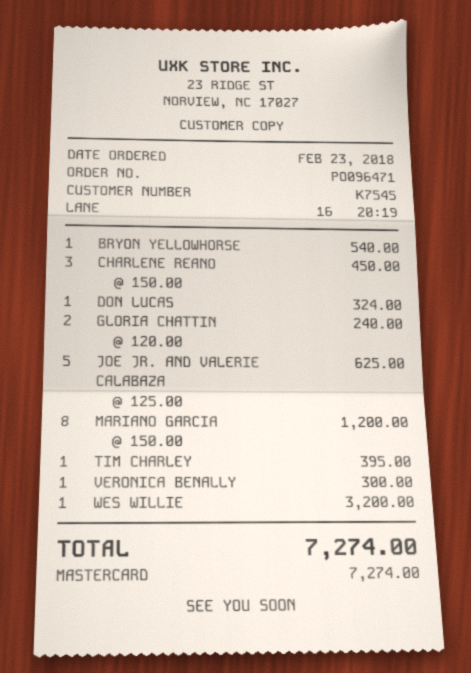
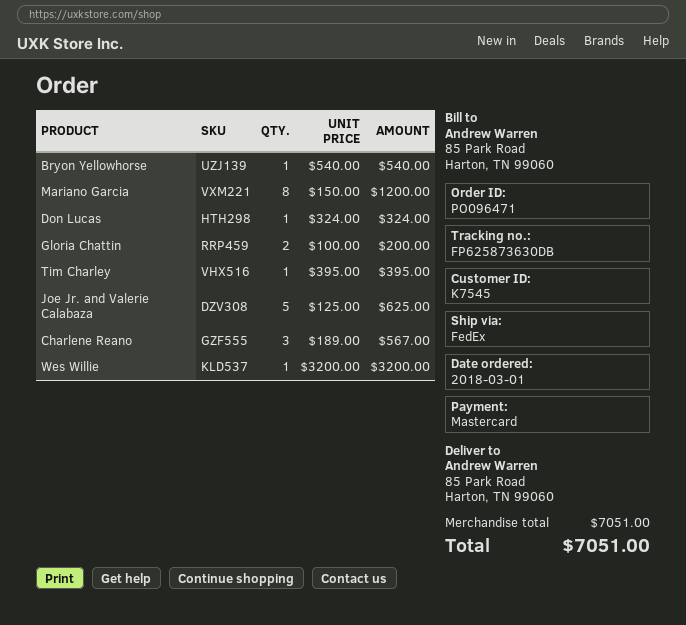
order date: 2018-02-23 -> 2018-03-01
CHARLENE REANO: 3 x 150.00 = 450.00 -> 3 x 189.00 = 567.00
GLORIA CHATTIN: 2 x 120.00 = 240.00 -> 2 x 100.00 = 200.00
VERONICA BENALLY: 1 x 300.00 = 300.00 -> none
total: 7274.00 -> 7051.00

